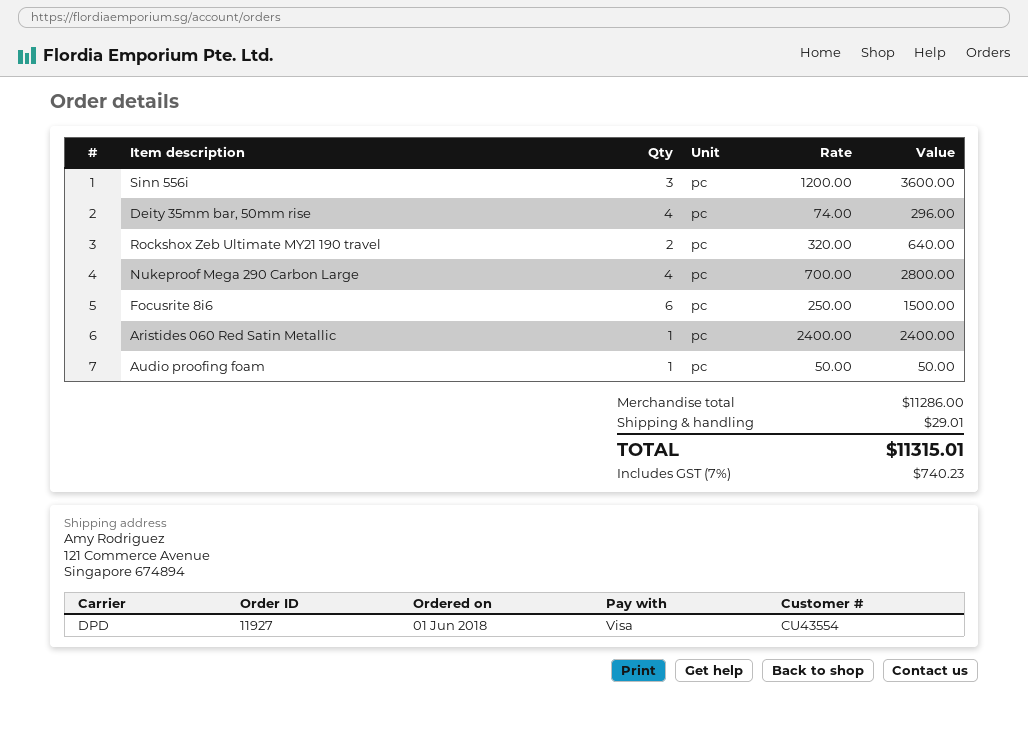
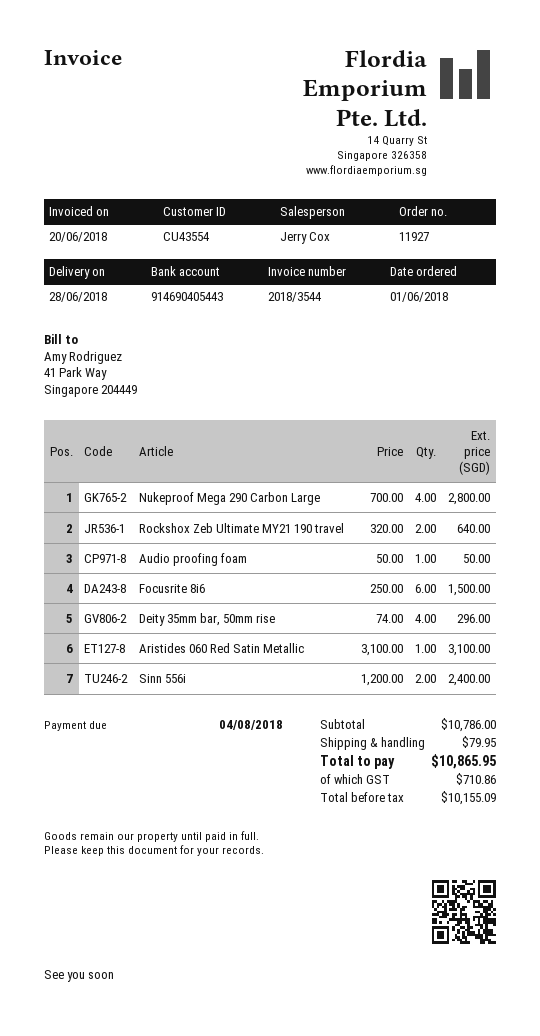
Sinn 556i: 3 x 1200.00 = 3600.00 -> 2 x 1200.00 = 2400.00
Aristides 060 Red Satin Metallic: 1 x 2400.00 = 2400.00 -> 1 x 3100.00 = 3100.00
subtotal: 11286.00 -> 10786.00
shipping: 29.01 -> 79.95
tax: 740.23 -> 710.86
total: 11315.01 -> 10865.95

